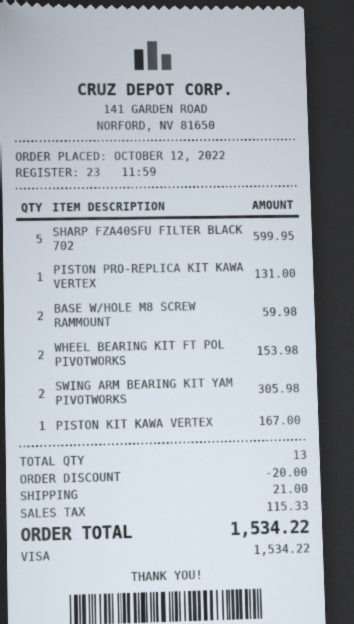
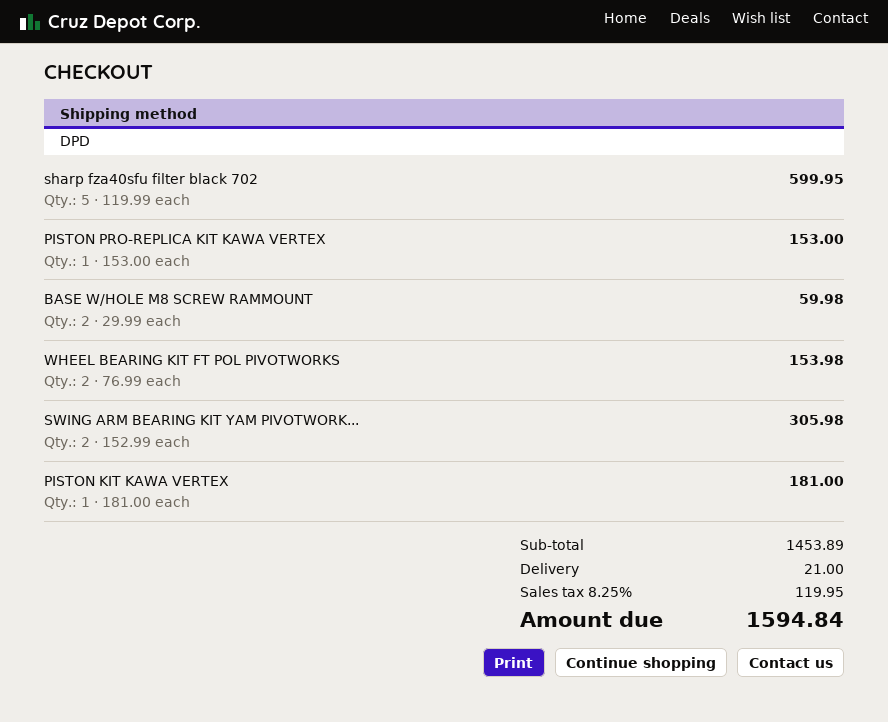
PISTON PRO-REPLICA KIT KAWA VERTEX: 1 for 131.00 -> 1 for 153.00
PISTON KIT KAWA VERTEX: 1 for 167.00 -> 1 for 181.00
discount: 20.00 -> none
tax: 115.33 -> 119.95
total: 1534.22 -> 1594.84

